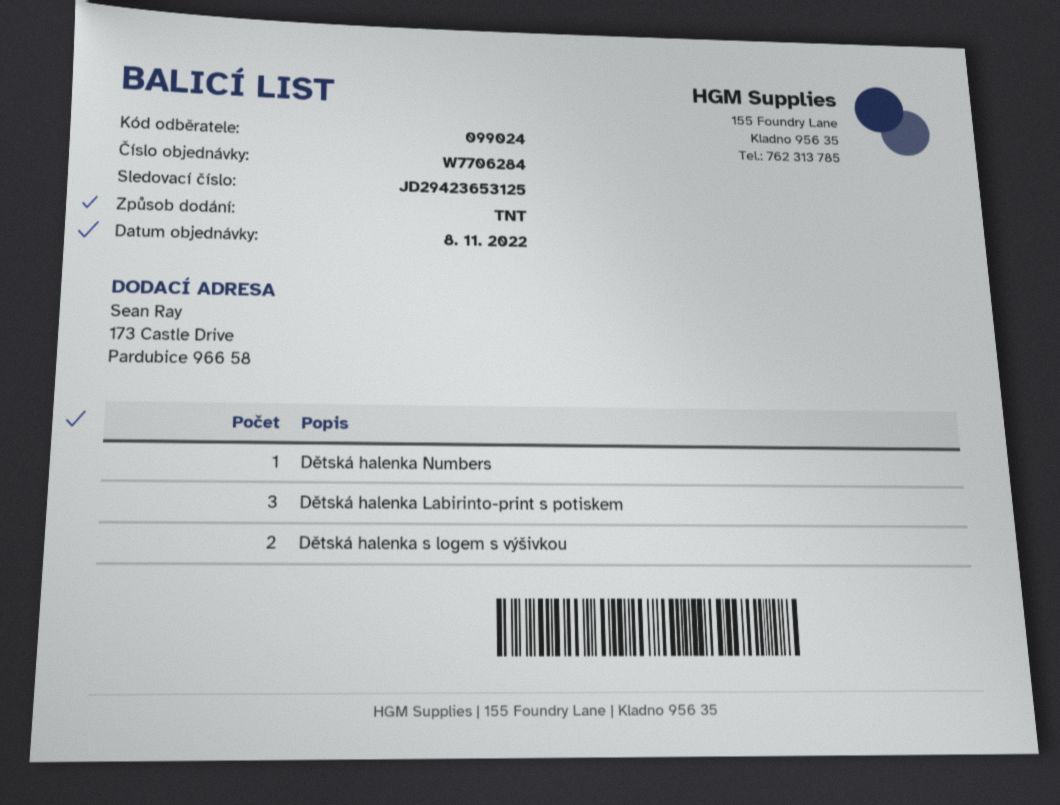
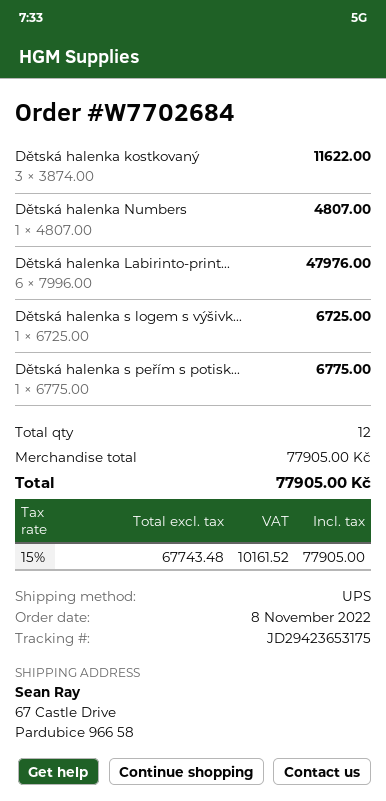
order number: W7706284 -> W7702684
shipping method: TNT -> UPS
tracking number: JD29423653125 -> JD29423653175
ship to: 173 Castle Drive, Pardubice 966 58 -> 67 Castle Drive, Pardubice 966 58
Dětská halenka Labirinto-print s potiskem: 3 -> 6
Dětská halenka s logem s výšivkou: 2 -> 1
Dětská halenka kostkovaný: none -> 3
Dětská halenka s peřím s potisk...: none -> 1

